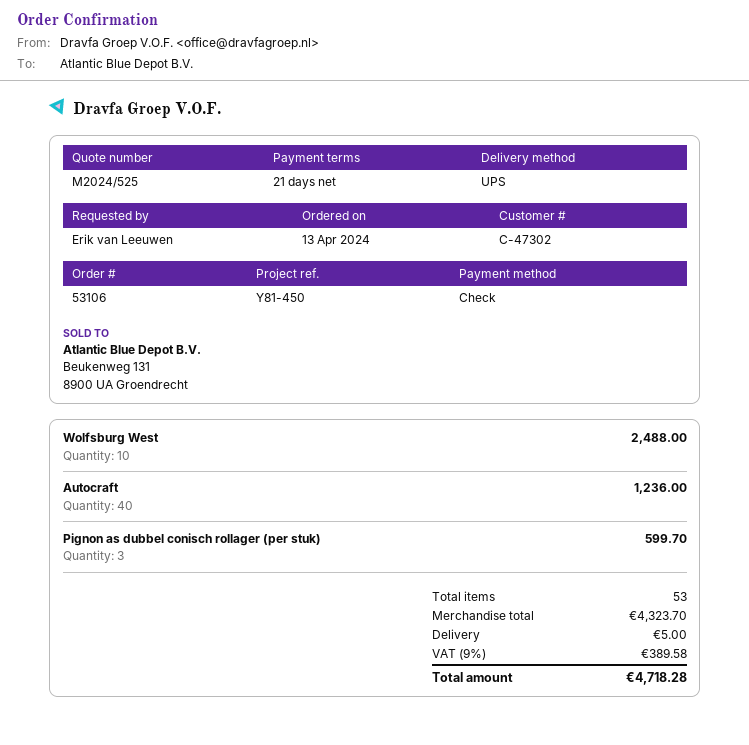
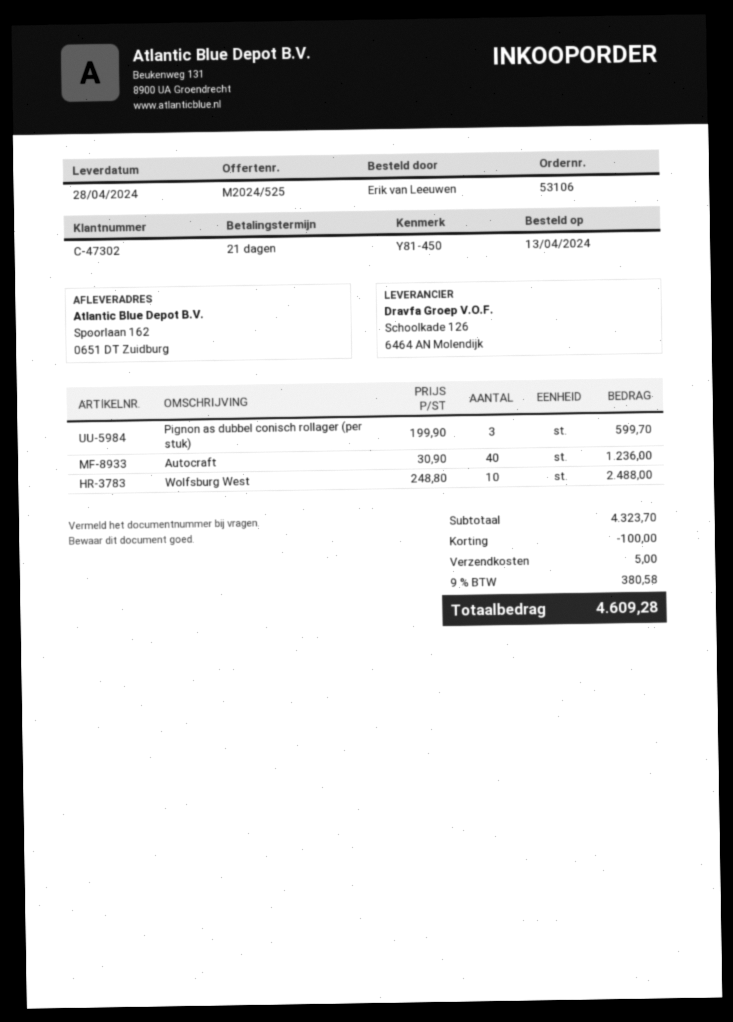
discount: none -> 100.00
tax: 9% = 389.58 -> 9% = 380.58
total: 4718.28 -> 4609.28

